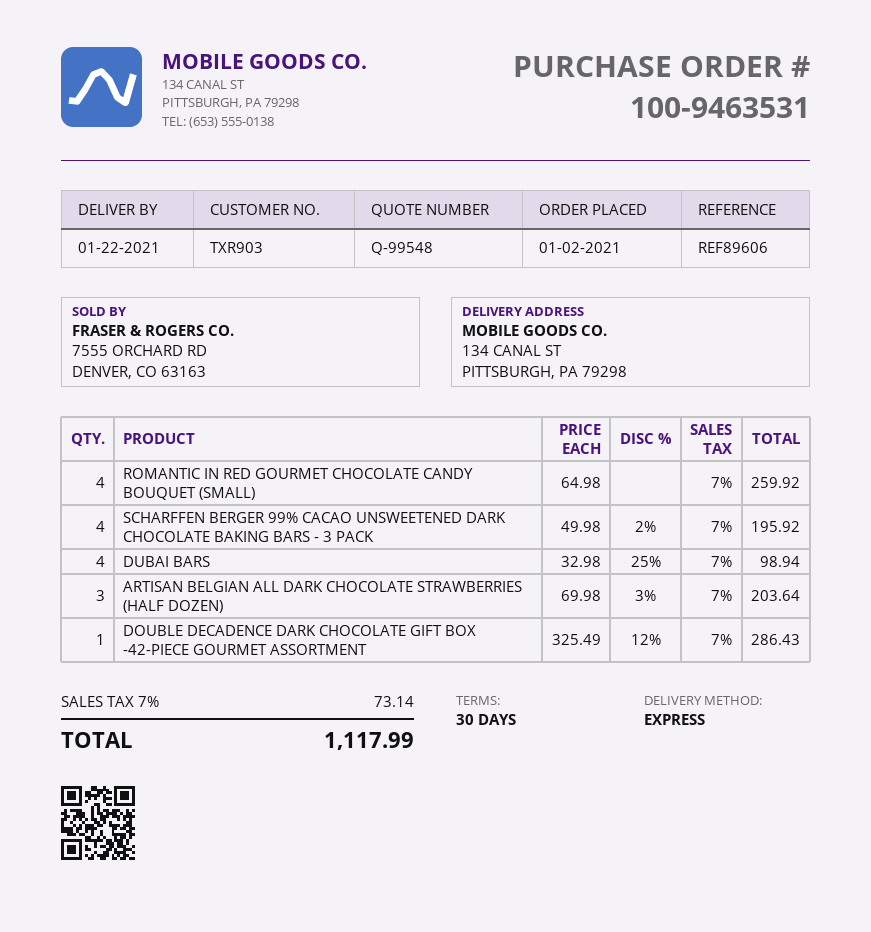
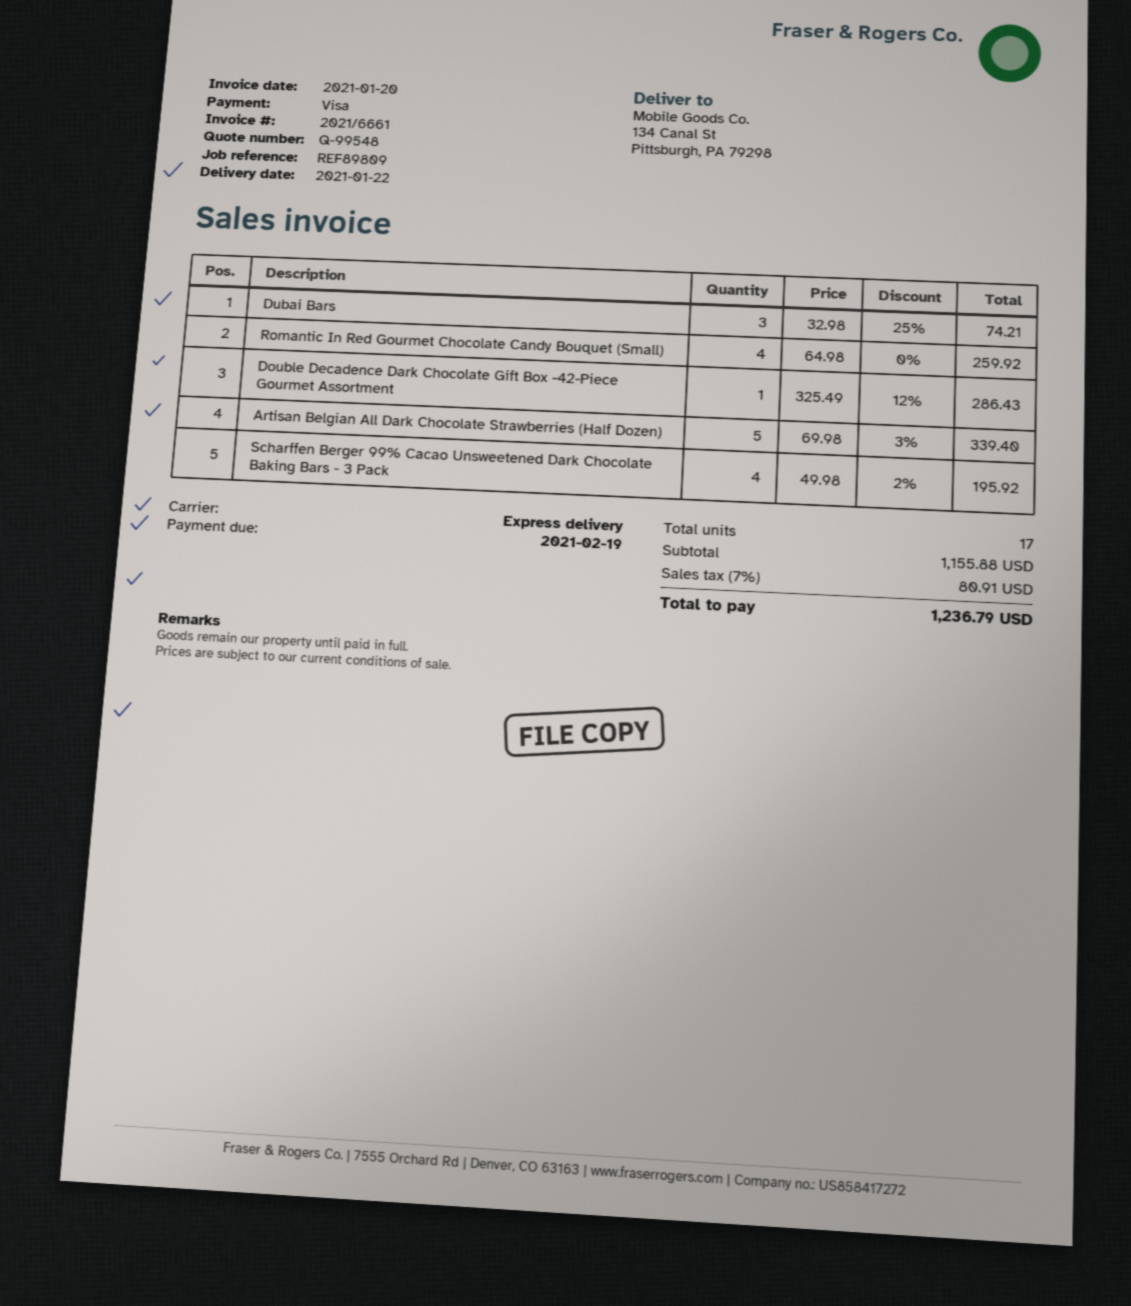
reference: REF89606 -> REF89809
DUBAI BARS: 4 x 32.98 - 25% = 98.94 -> 3 x 32.98 - 25% = 74.21
ARTISAN BELGIAN ALL DARK CHOCOLATE STRAWBERRIES (HALF DOZEN): 3 x 69.98 - 3% = 203.64 -> 5 x 69.98 - 3% = 339.40
tax: 7% = 73.14 -> 7% = 80.91
total: 1117.99 -> 1236.79

